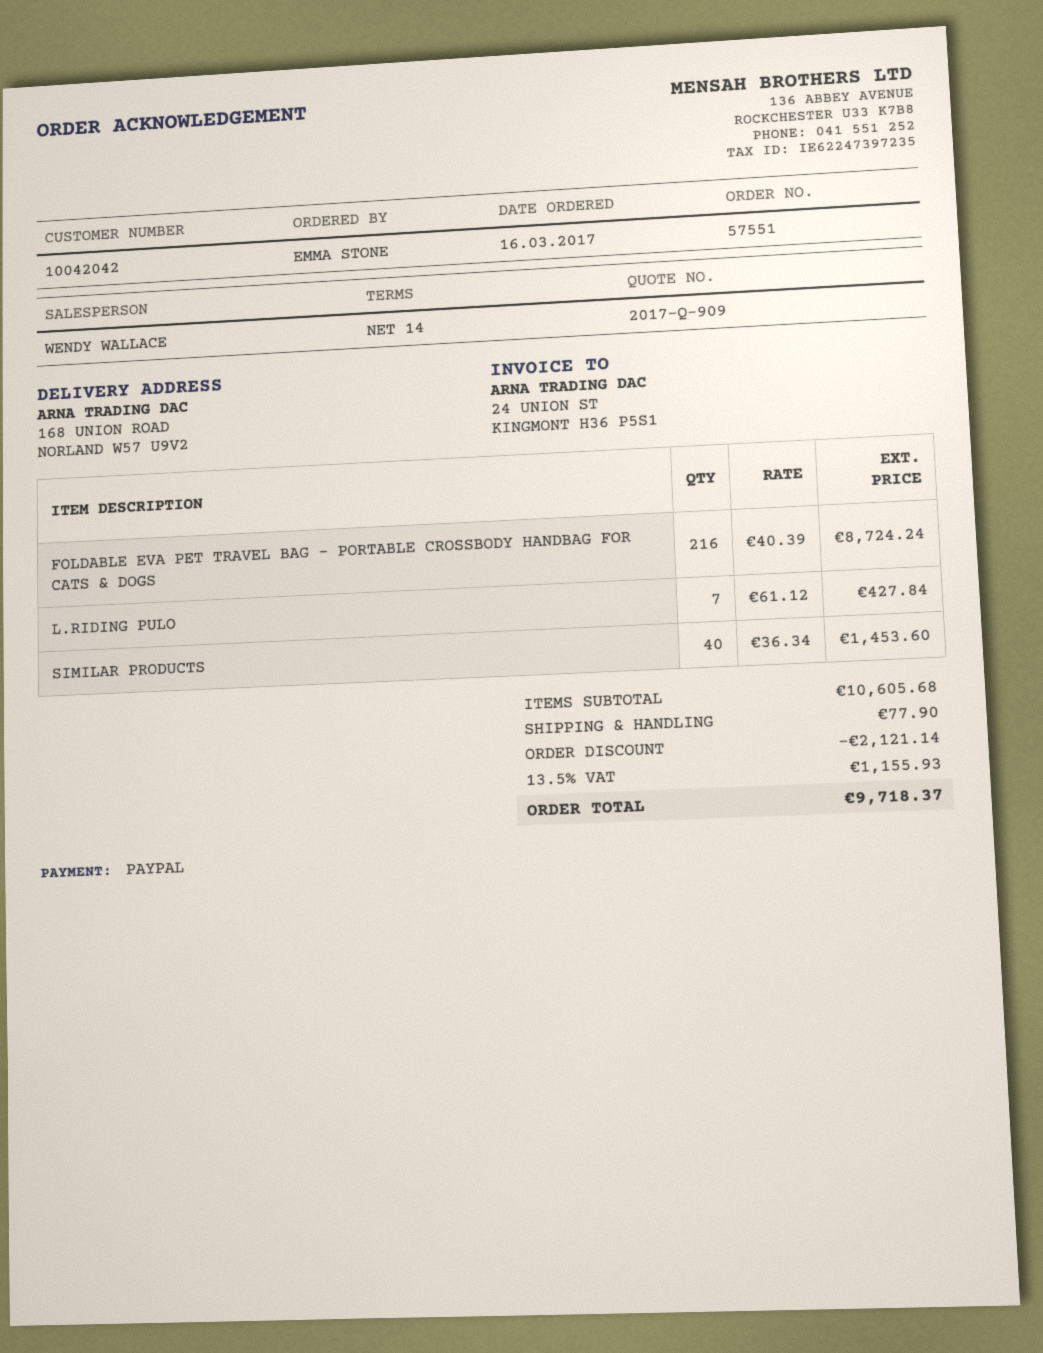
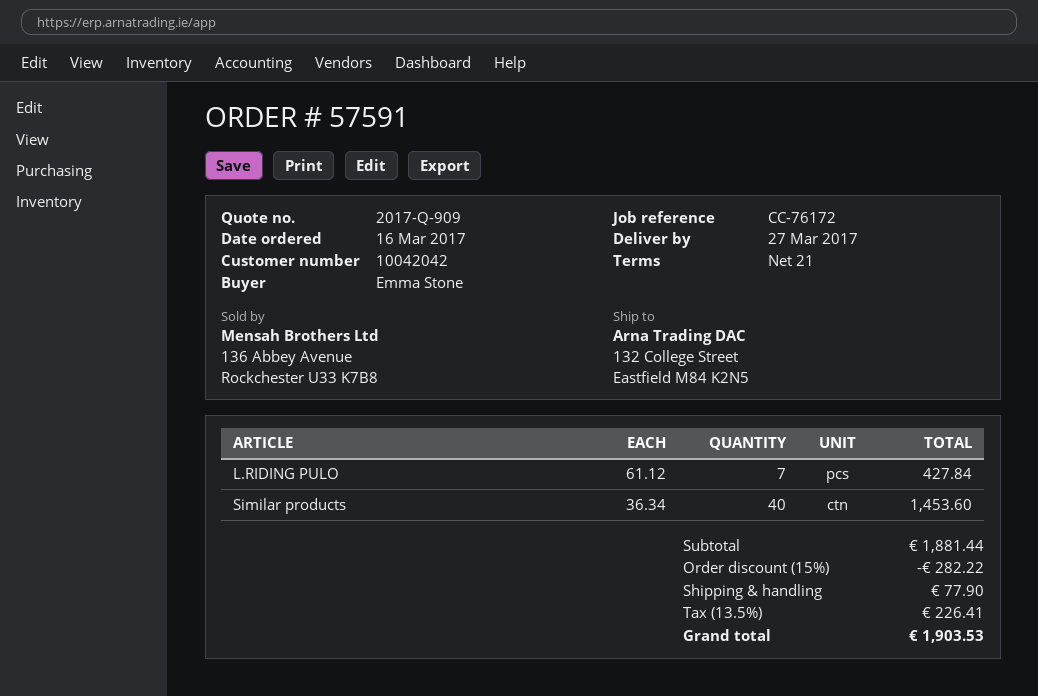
order number: 57551 -> 57591
payment terms: 14 days -> 21 days
ship to: 168 UNION ROAD, NORLAND W57 U9V2 -> 132 College Street, Eastfield M84 K2N5
FOLDABLE EVA PET TRAVEL BAG - PORTABLE CROSSBODY HANDBAG FOR CATS & DOGS: 216 x 40.39 = 8724.24 -> none
subtotal: 10605.68 -> 1881.44
discount: 2121.14 -> 282.22
tax: 13.5% = 1155.93 -> 13.5% = 226.41
total: 9718.37 -> 1903.53

